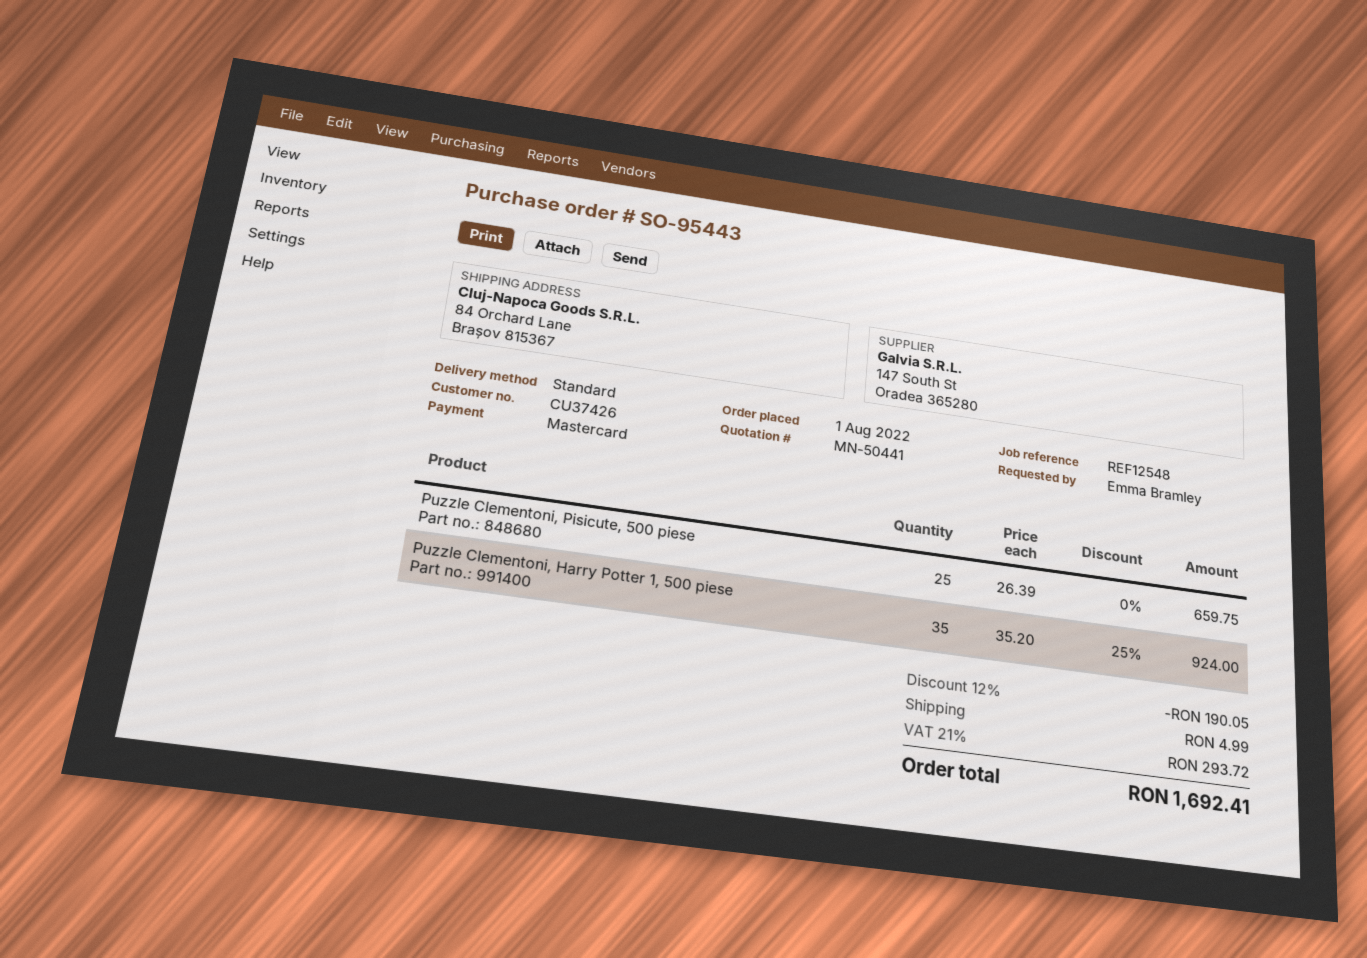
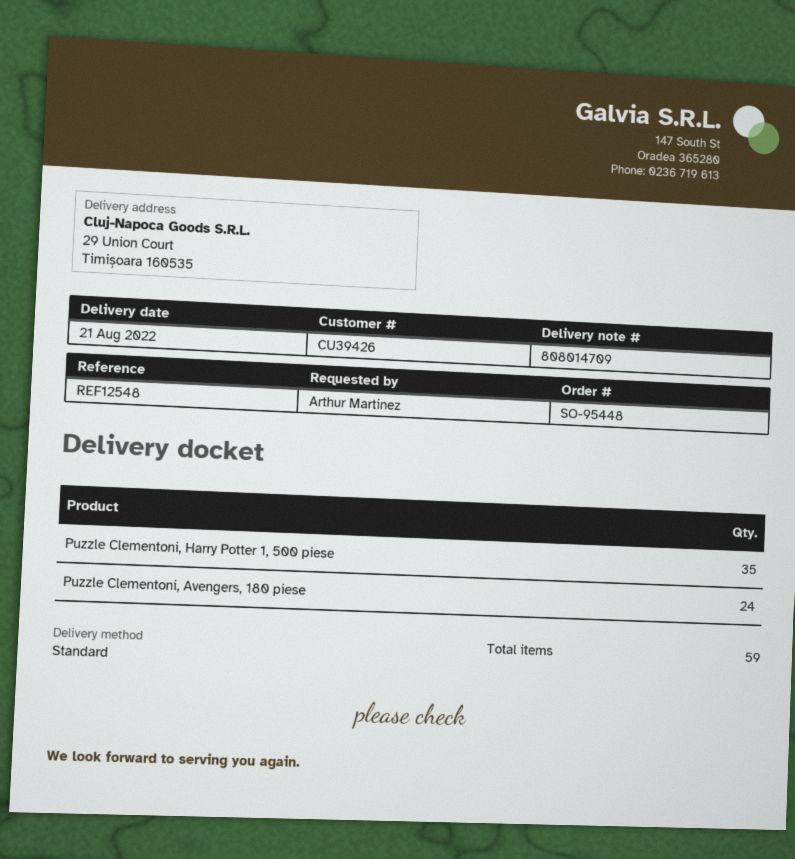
order number: SO-95443 -> SO-95448
customer number: CU37426 -> CU39426
ordered by: Emma Bramley -> Arthur Martinez
ship to: 84 Orchard Lane, Brașov 815367 -> 29 Union Court, Timișoara 160535
Puzzle Clementoni, Pisicute, 500 piese: 25 -> none
Puzzle Clementoni, Avengers, 180 piese: none -> 24

